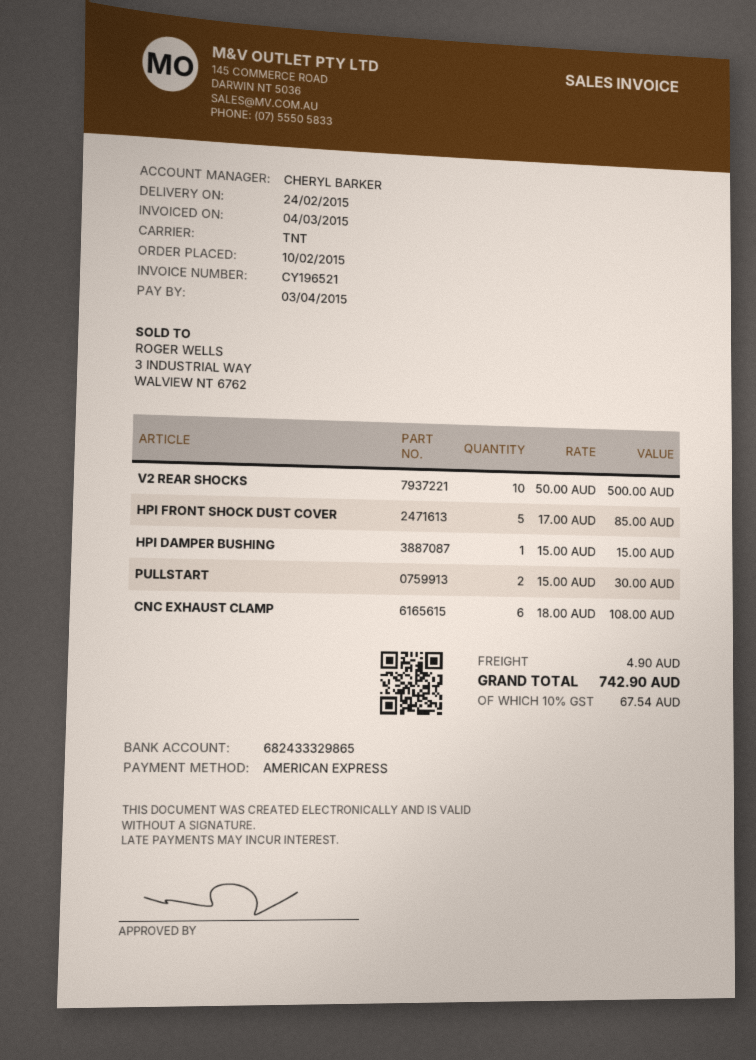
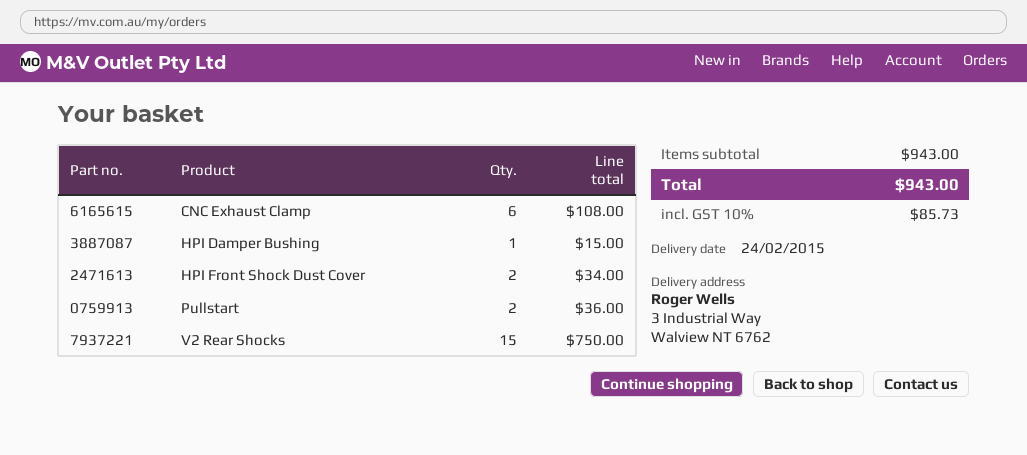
V2 REAR SHOCKS: 10 for 500.00 -> 15 for 750.00
HPI FRONT SHOCK DUST COVER: 5 for 85.00 -> 2 for 34.00
PULLSTART: 2 for 30.00 -> 2 for 36.00
shipping: 4.90 -> none
tax: 10% = 67.54 -> 10% = 85.73
total: 742.90 -> 943.00

